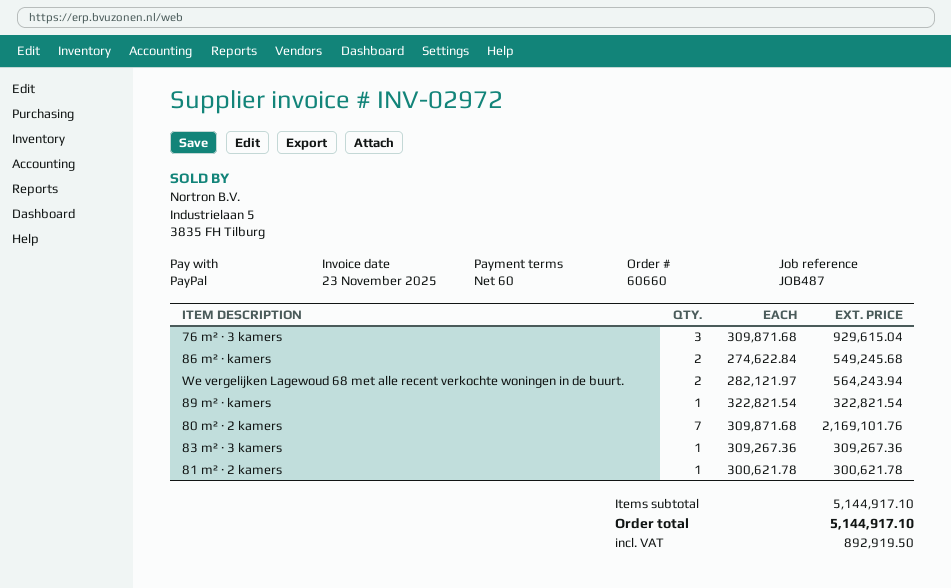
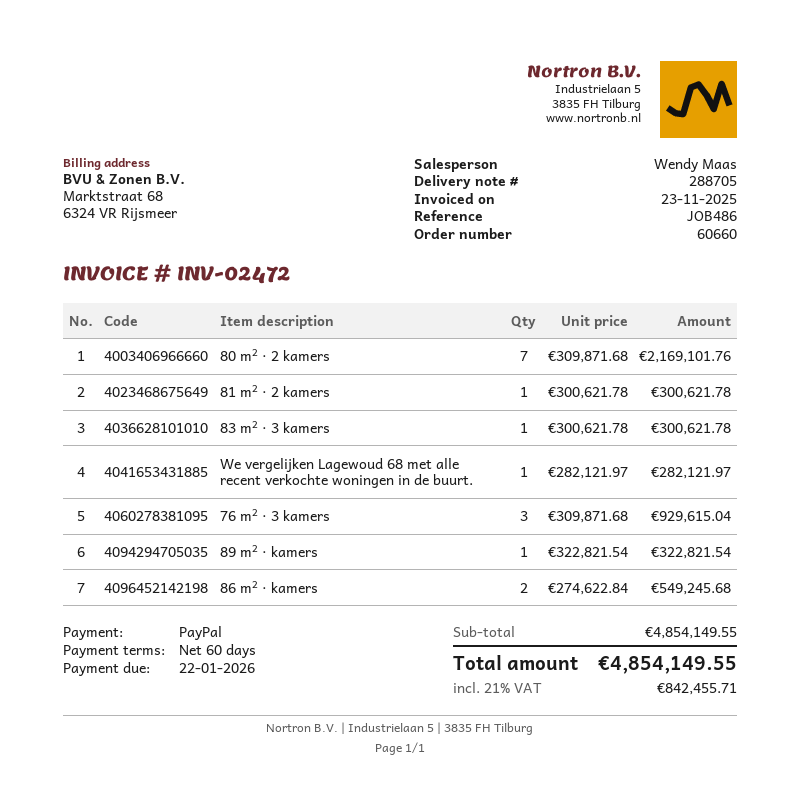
invoice number: INV-02972 -> INV-02472
reference: JOB487 -> JOB486
We vergelijken Lagewoud 68 met alle recent verkochte woningen in de buurt.: 2 x 282121.97 = 564243.94 -> 1 x 282121.97 = 282121.97
83 m² · 3 kamers: 1 x 309267.36 = 309267.36 -> 1 x 300621.78 = 300621.78
subtotal: 5144917.10 -> 4854149.55
tax: 892919.50 -> 842455.71
total: 5144917.10 -> 4854149.55

